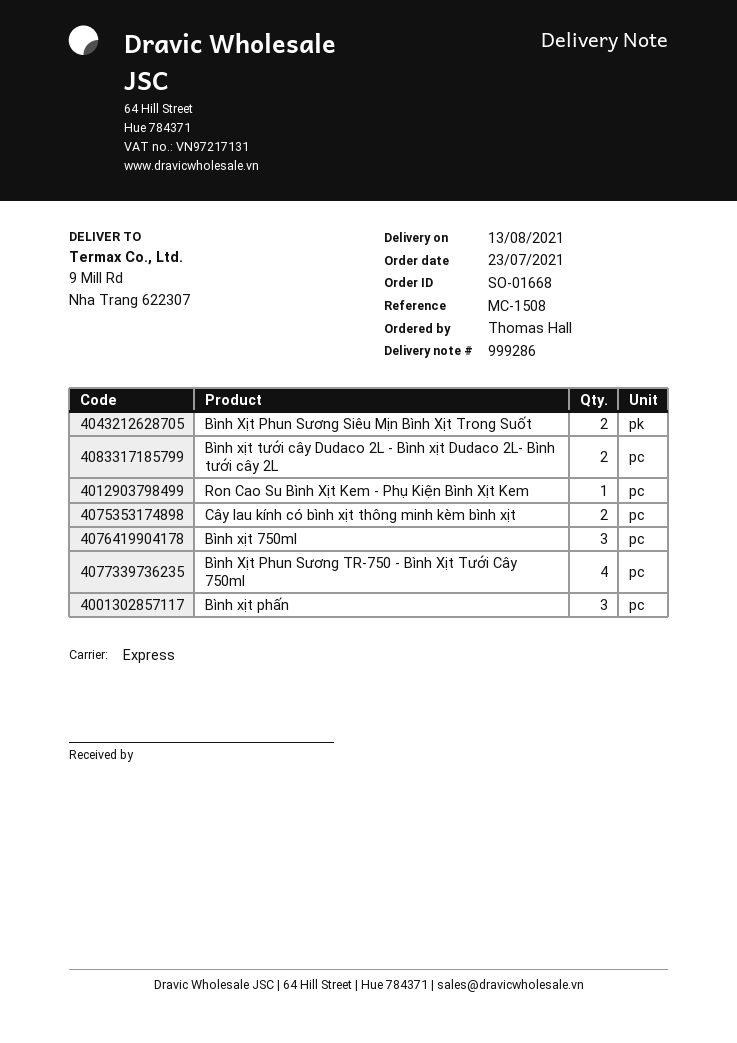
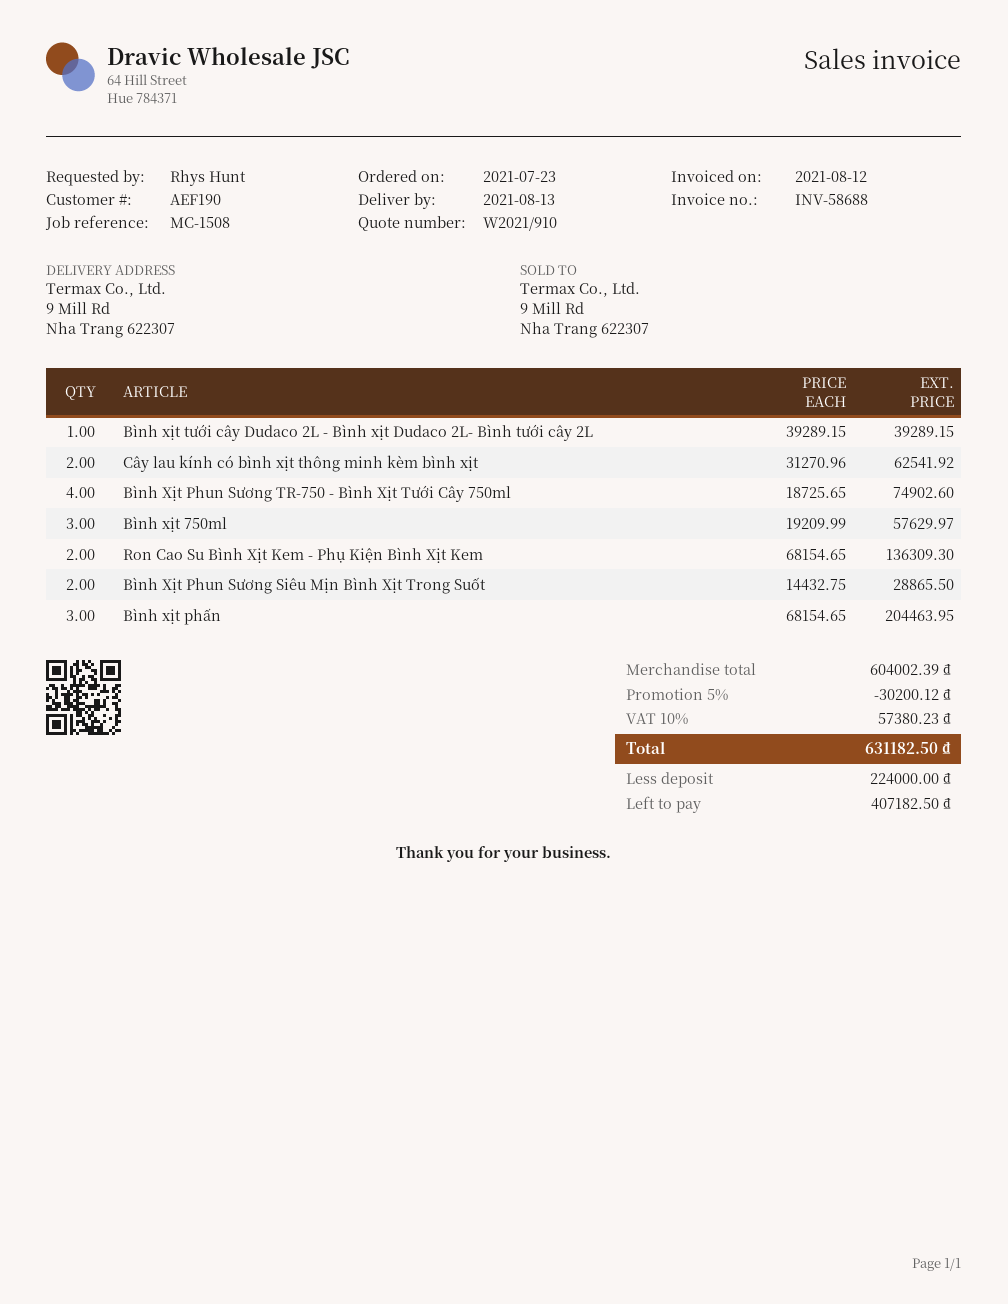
ordered by: Thomas Hall -> Rhys Hunt
Bình xịt tưới cây Dudaco 2L - Bình xịt Dudaco 2L- Bình tưới cây 2L: 2 -> 1
Ron Cao Su Bình Xịt Kem - Phụ Kiện Bình Xịt Kem: 1 -> 2

